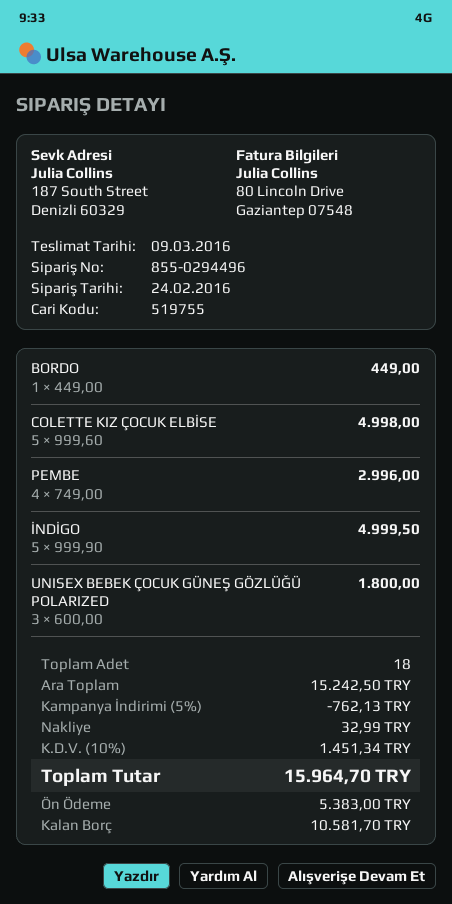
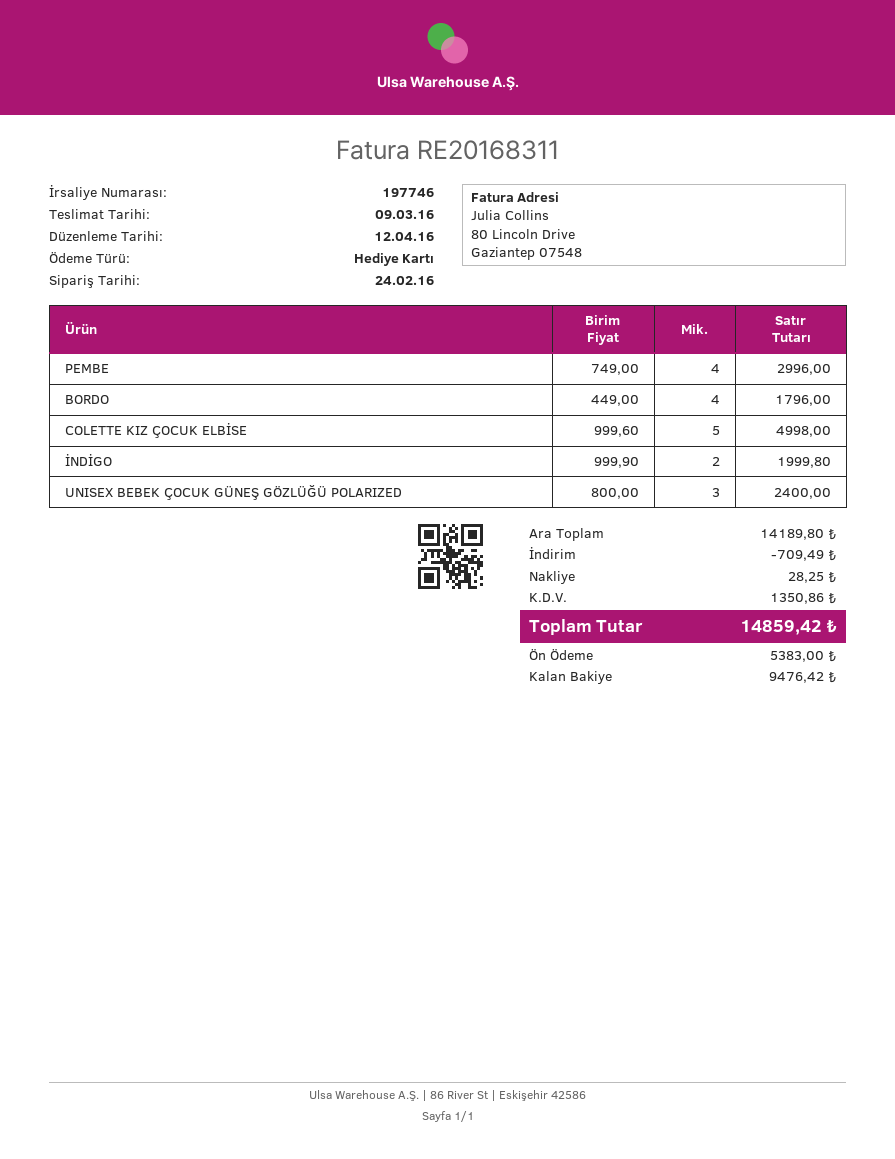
BORDO: 1 x 449.00 = 449.00 -> 4 x 449.00 = 1796.00
İNDİGO: 5 x 999.90 = 4999.50 -> 2 x 999.90 = 1999.80
UNISEX BEBEK ÇOCUK GÜNEŞ GÖZLÜĞÜ POLARIZED: 3 x 600.00 = 1800.00 -> 3 x 800.00 = 2400.00
subtotal: 15242.50 -> 14189.80
discount: 762.13 -> 709.49
shipping: 32.99 -> 28.25
tax: 1451.34 -> 1350.86
total: 15964.70 -> 14859.42
balance: 10581.70 -> 9476.42

